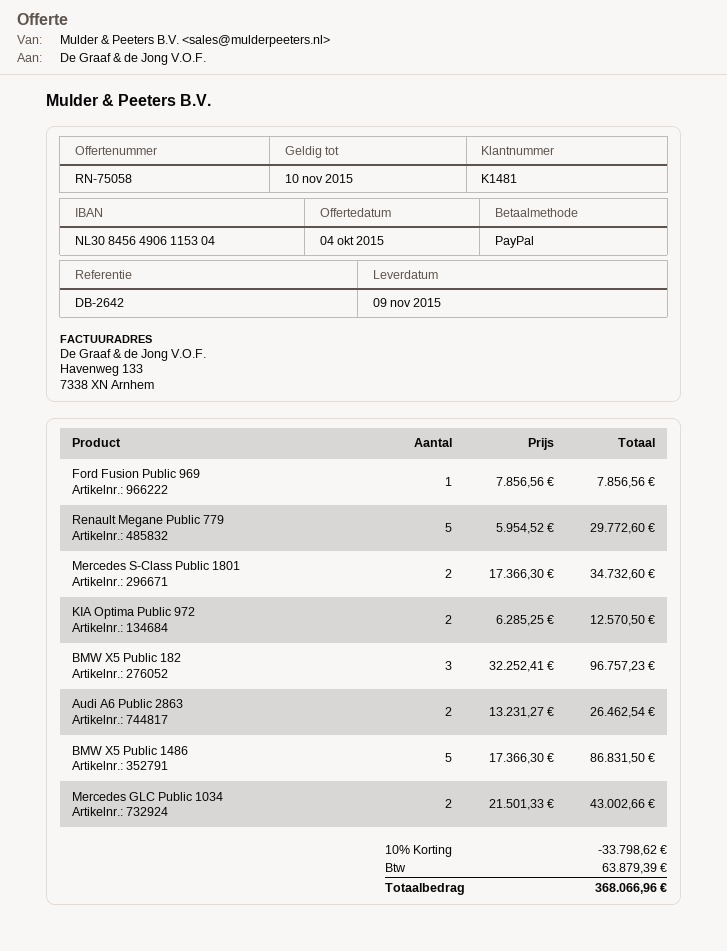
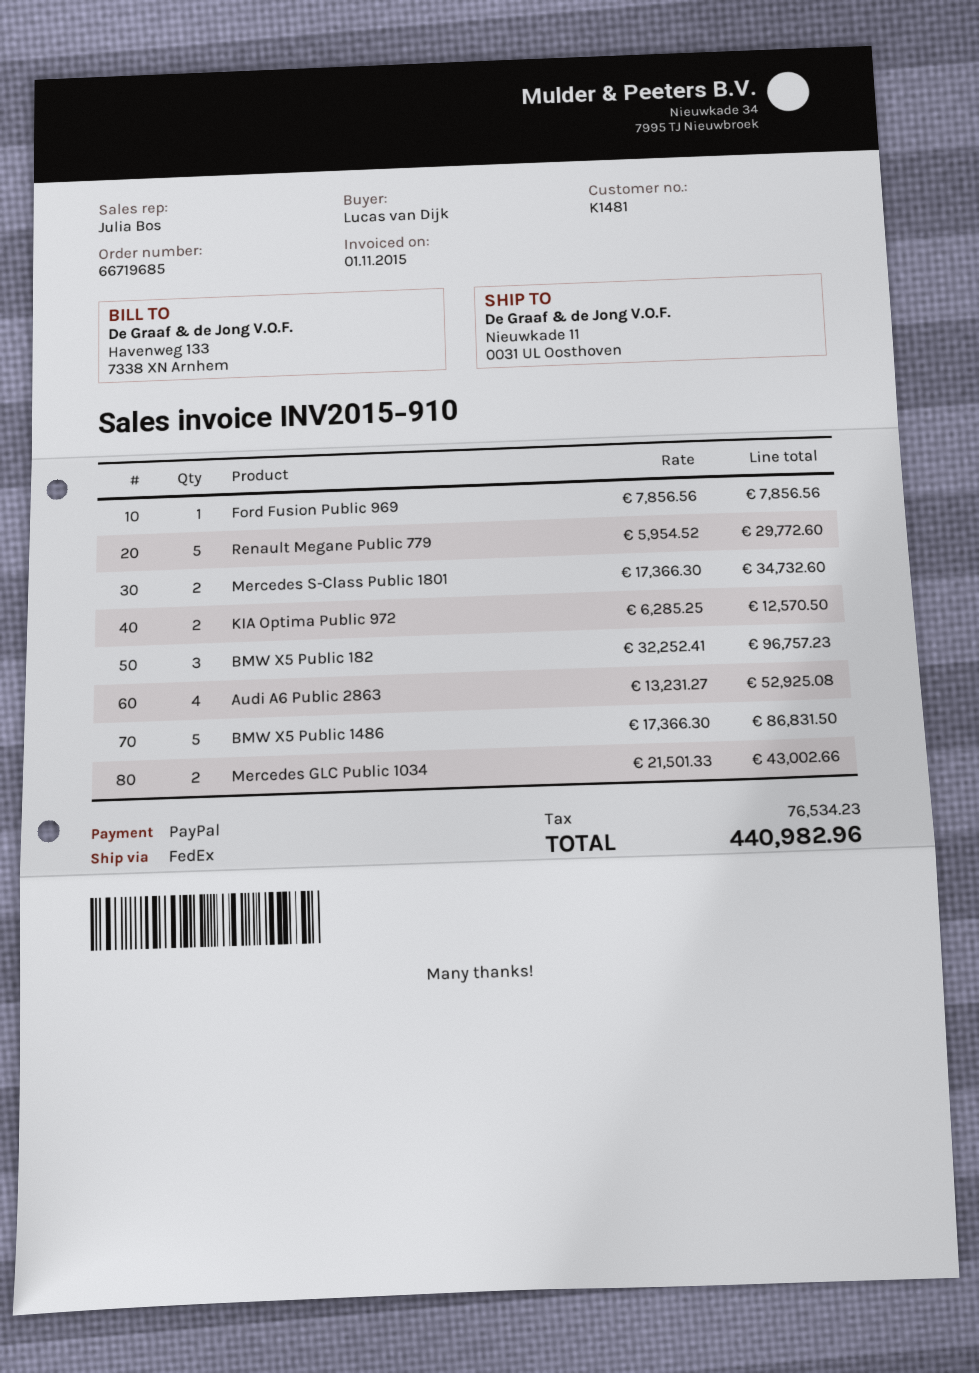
Audi A6 Public 2863: 2 x 13231.27 = 26462.54 -> 4 x 13231.27 = 52925.08
discount: 10% = 33798.62 -> none
tax: 63879.39 -> 76534.23
total: 368066.96 -> 440982.96

